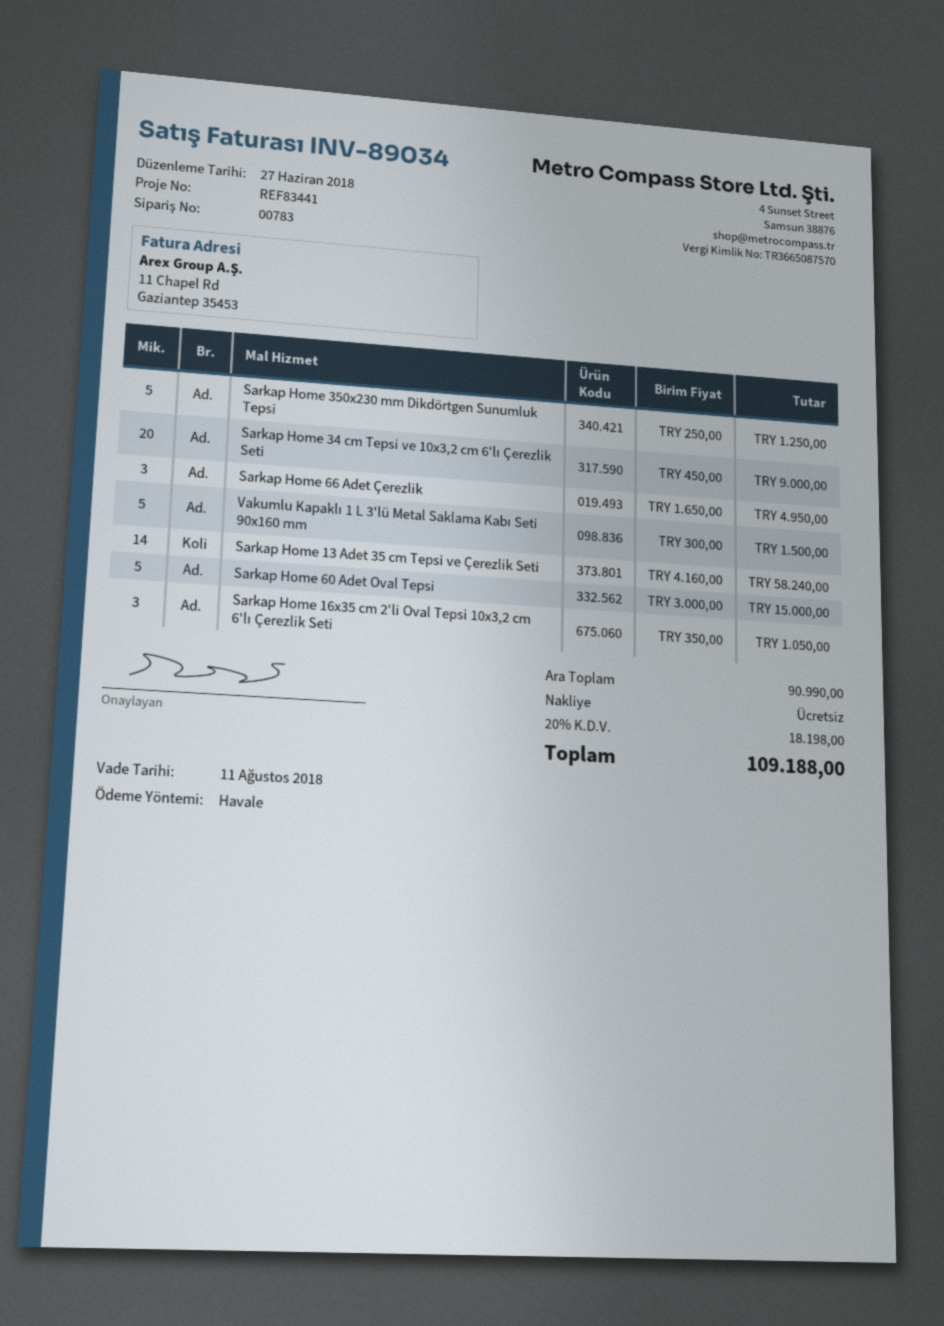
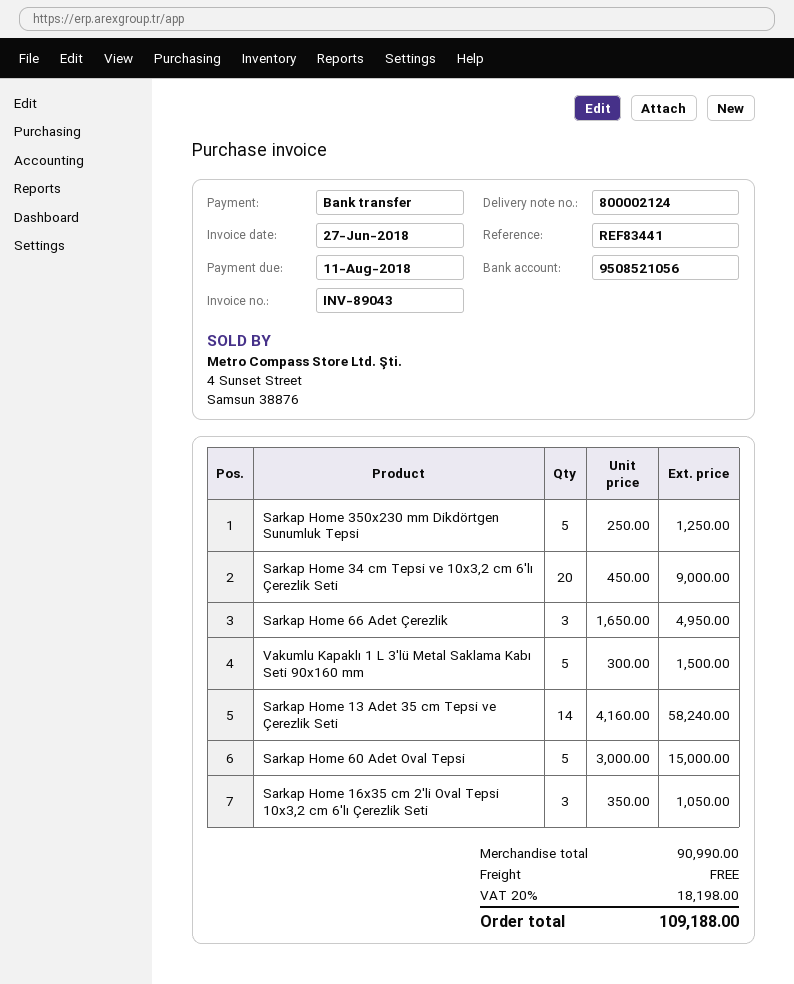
invoice number: INV-89034 -> INV-89043

